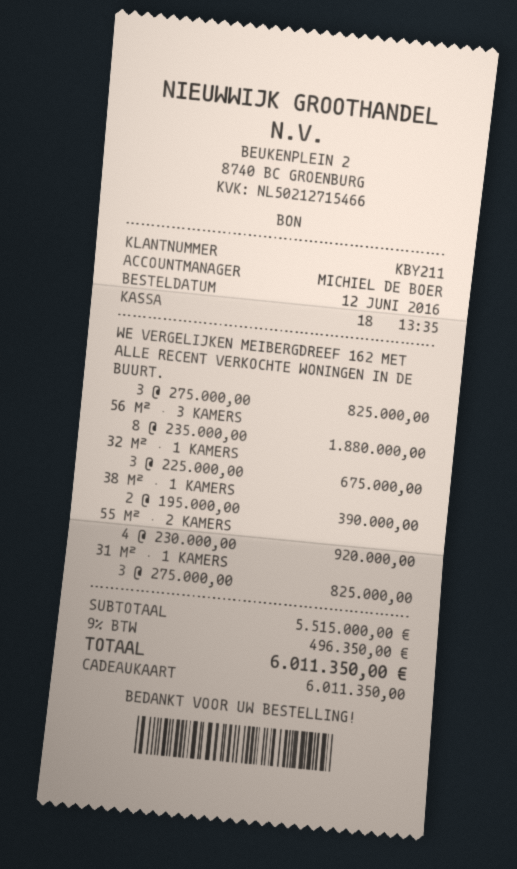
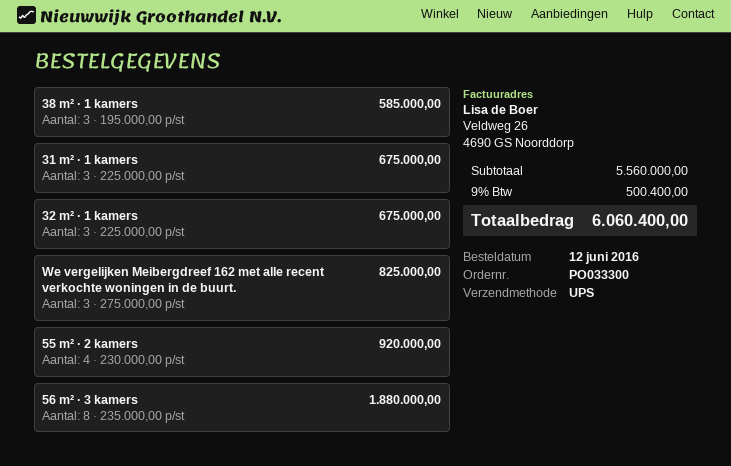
38 M² · 1 KAMERS: 2 x 195000.00 = 390000.00 -> 3 x 195000.00 = 585000.00
31 M² · 1 KAMERS: 3 x 275000.00 = 825000.00 -> 3 x 225000.00 = 675000.00
subtotal: 5515000.00 -> 5560000.00
tax: 9% = 496350.00 -> 9% = 500400.00
total: 6011350.00 -> 6060400.00

